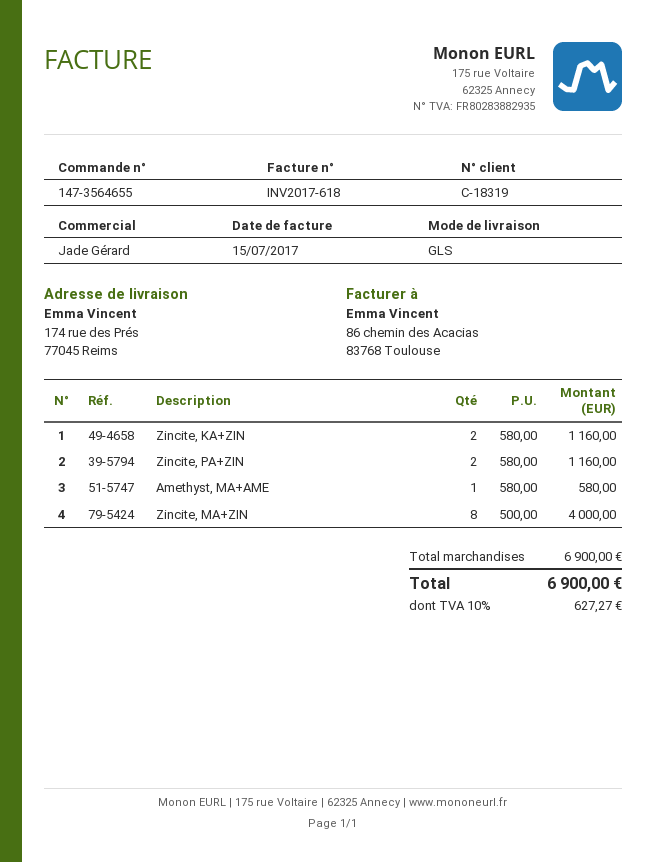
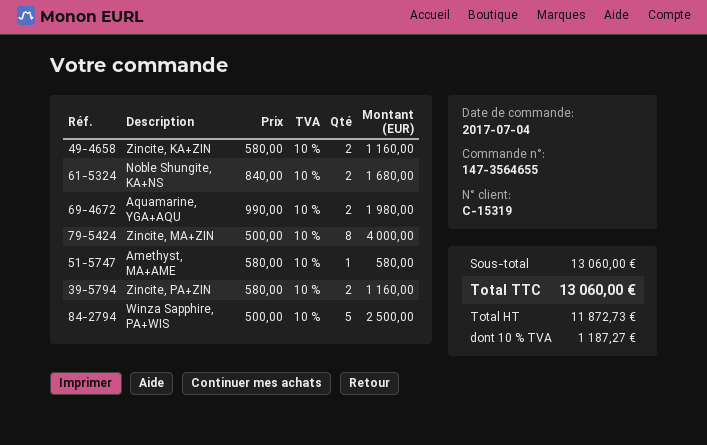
customer number: C-18319 -> C-15319
Noble Shungite, KA+NS: none -> 2 x 840.00 = 1680.00
Aquamarine, YGA+AQU: none -> 2 x 990.00 = 1980.00
Winza Sapphire, PA+WIS: none -> 5 x 500.00 = 2500.00
subtotal: 6900.00 -> 13060.00
tax: 10% = 627.27 -> 10% = 1187.27
total: 6900.00 -> 13060.00

